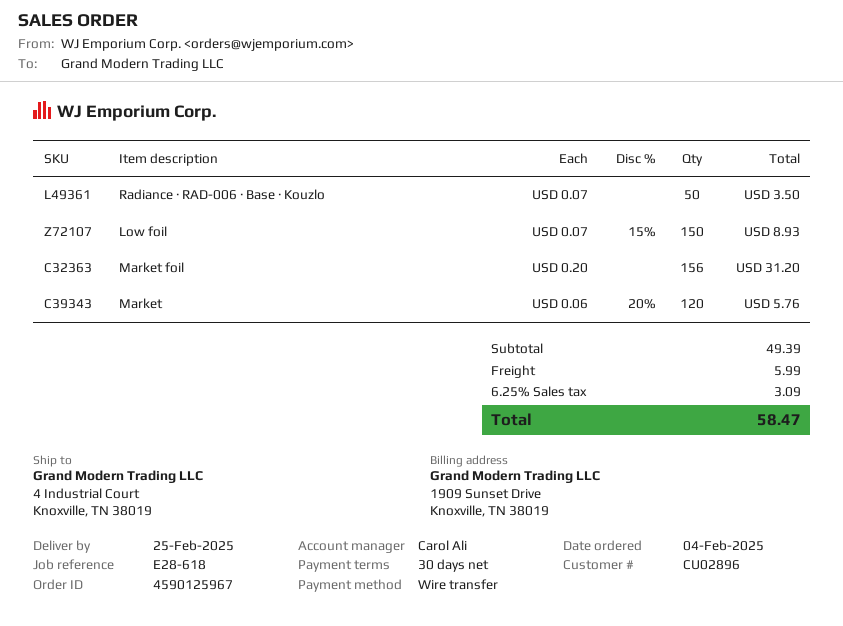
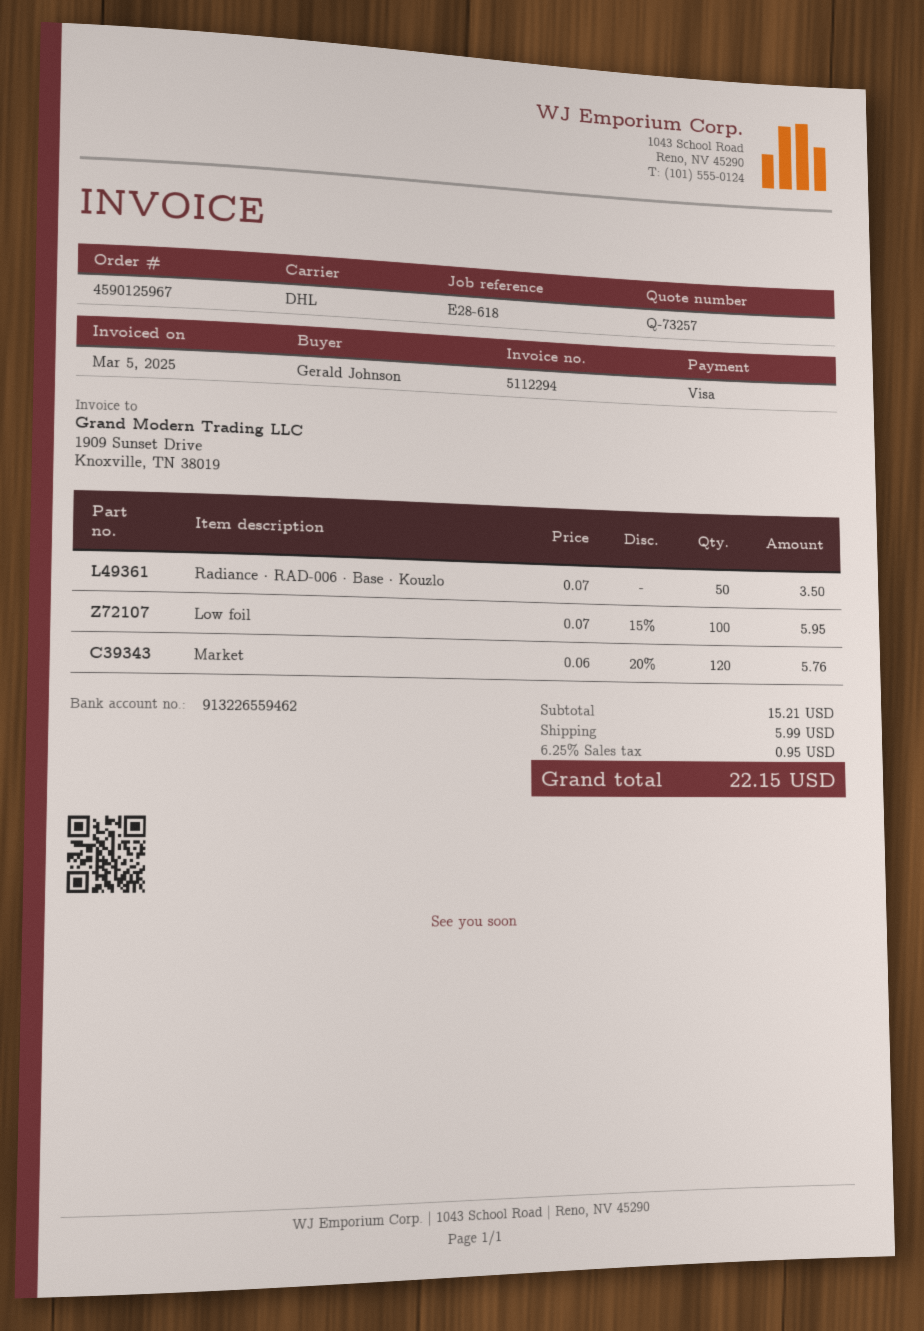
payment method: bank transfer -> Visa
Low foil: 150 x 0.07 - 15% = 8.93 -> 100 x 0.07 - 15% = 5.95
Market foil: 156 x 0.20 = 31.20 -> none
subtotal: 49.39 -> 15.21
tax: 6.25% = 3.09 -> 6.25% = 0.95
total: 58.47 -> 22.15

